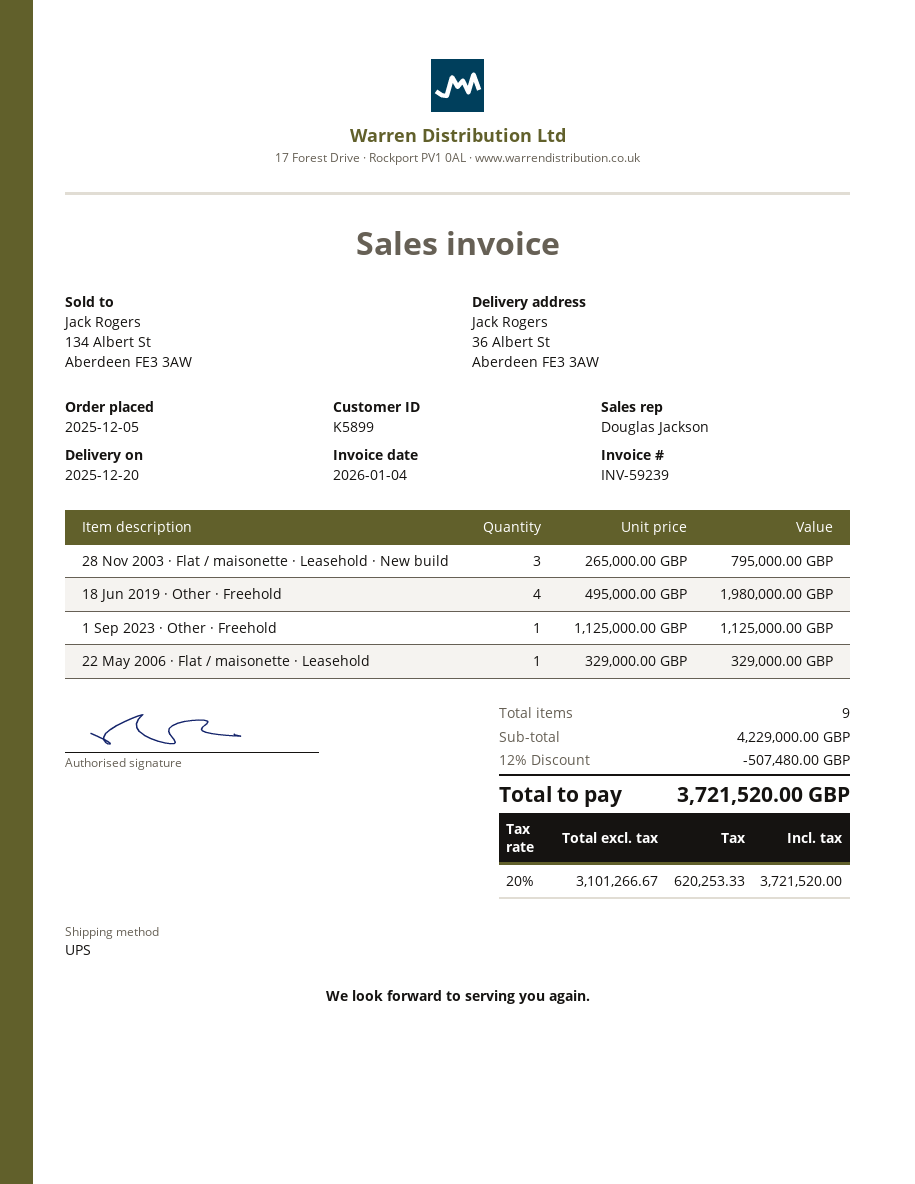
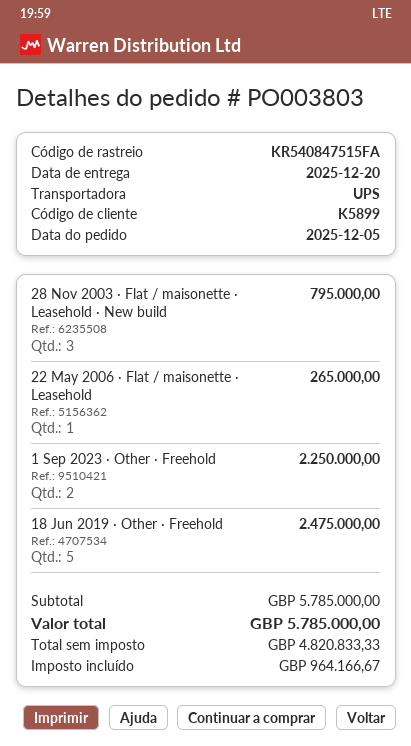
18 Jun 2019 · Other · Freehold: 4 for 1980000.00 -> 5 for 2475000.00
1 Sep 2023 · Other · Freehold: 1 for 1125000.00 -> 2 for 2250000.00
22 May 2006 · Flat / maisonette · Leasehold: 1 for 329000.00 -> 1 for 265000.00
subtotal: 4229000.00 -> 5785000.00
discount: 12% = 507480.00 -> none
net: 3101266.67 -> 4820833.33
tax: 620253.33 -> 964166.67
total: 3721520.00 -> 5785000.00

